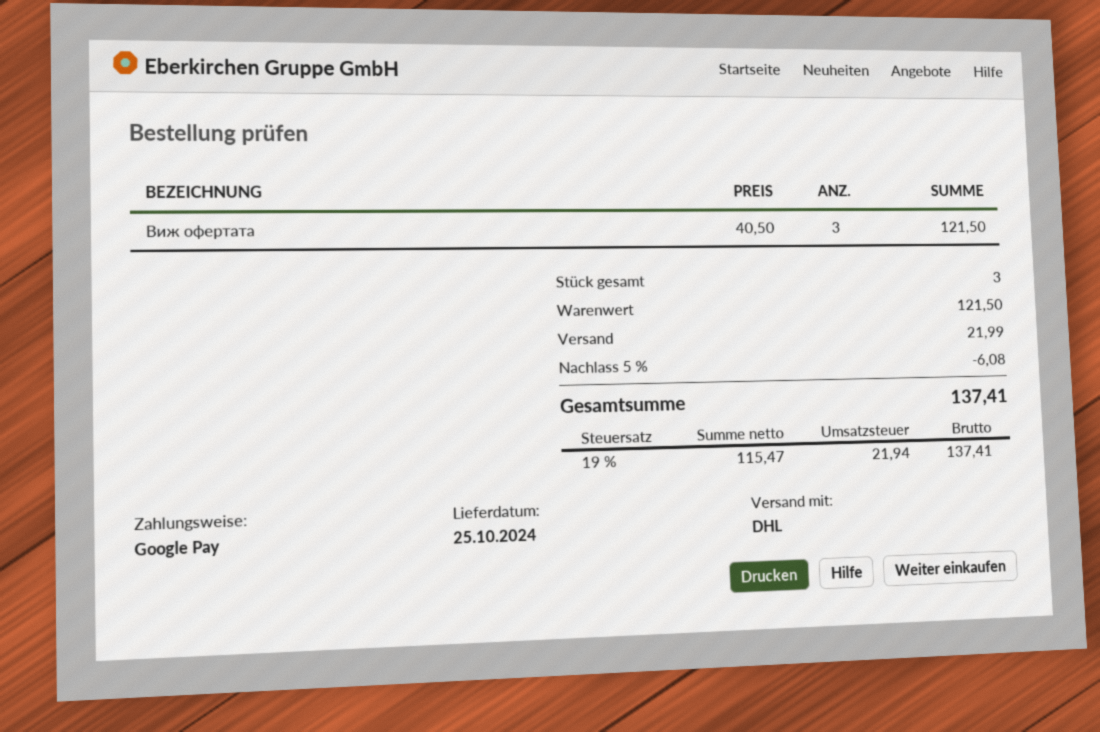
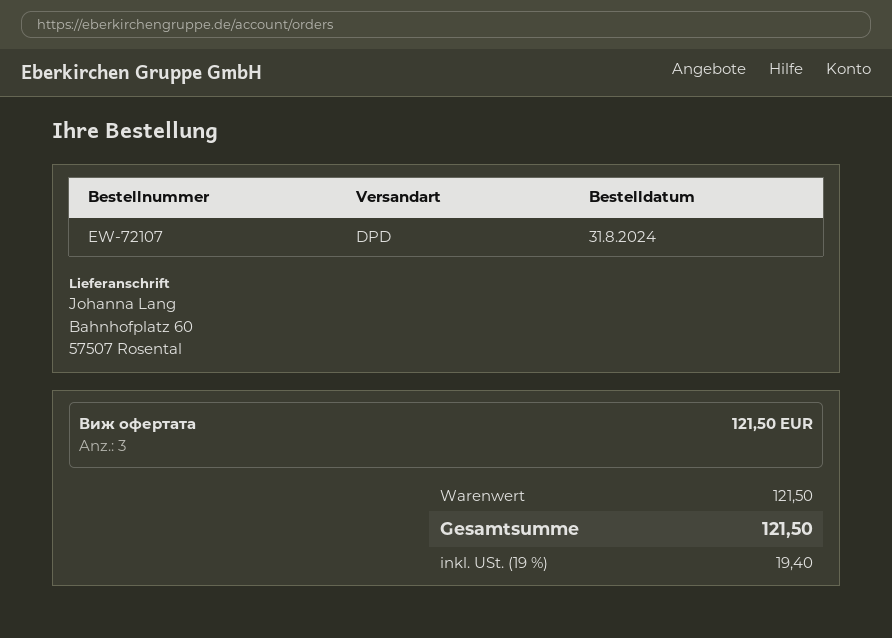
shipping method: DHL -> DPD
discount: 5% = 6.08 -> none
shipping: 21.99 -> none
tax: 19% = 21.94 -> 19% = 19.40
total: 137.41 -> 121.50

